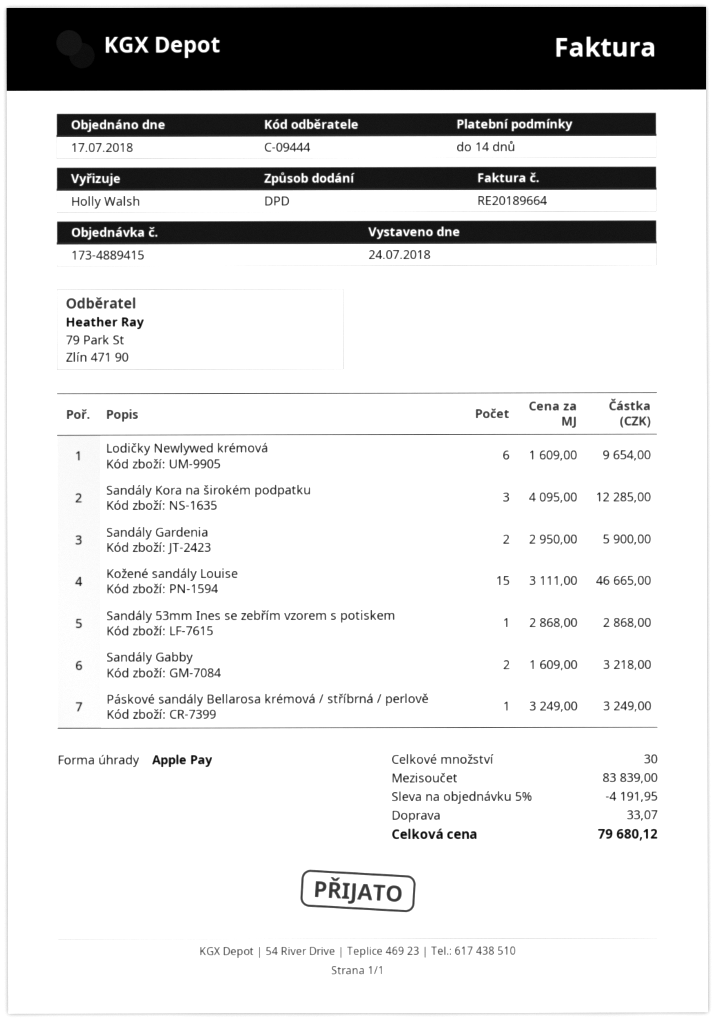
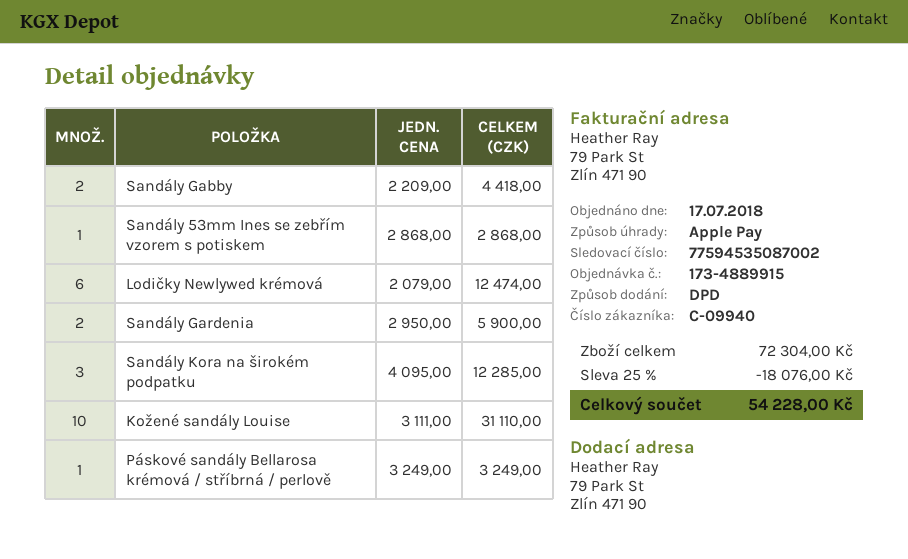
order number: 173-4889415 -> 173-4889915
customer number: C-09444 -> C-09940
Lodičky Newlywed krémová: 6 x 1609.00 = 9654.00 -> 6 x 2079.00 = 12474.00
Kožené sandály Louise: 15 x 3111.00 = 46665.00 -> 10 x 3111.00 = 31110.00
Sandály Gabby: 2 x 1609.00 = 3218.00 -> 2 x 2209.00 = 4418.00
subtotal: 83839.00 -> 72304.00
discount: 5% = 4191.95 -> 25% = 18076.00
shipping: 33.07 -> none
total: 79680.12 -> 54228.00

